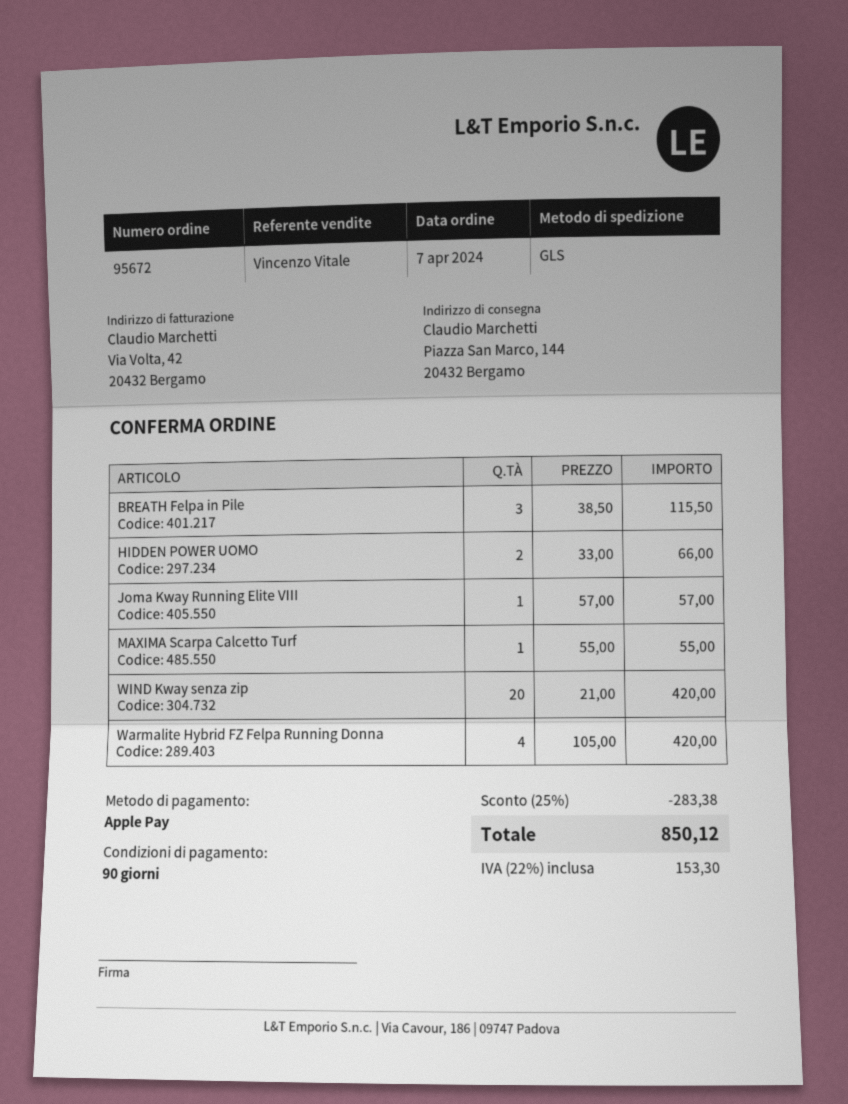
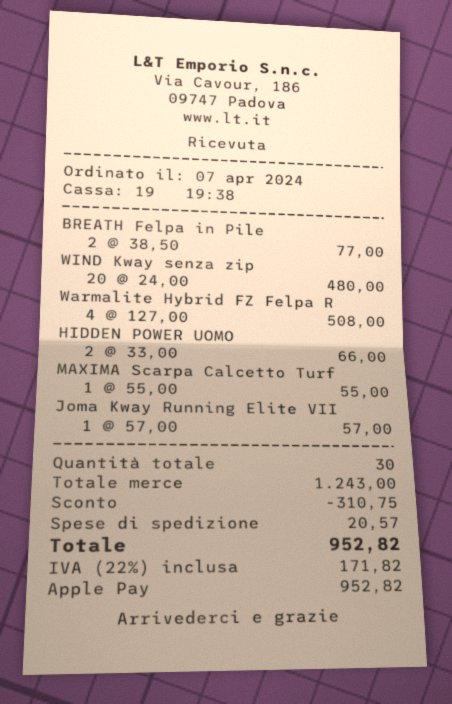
BREATH Felpa in Pile: 3 x 38.50 = 115.50 -> 2 x 38.50 = 77.00
WIND Kway senza zip: 20 x 21.00 = 420.00 -> 20 x 24.00 = 480.00
Warmalite Hybrid FZ Felpa Running Donna: 4 x 105.00 = 420.00 -> 4 x 127.00 = 508.00
discount: 283.38 -> 310.75
shipping: none -> 20.57
tax: 22% = 153.30 -> 22% = 171.82
total: 850.12 -> 952.82

